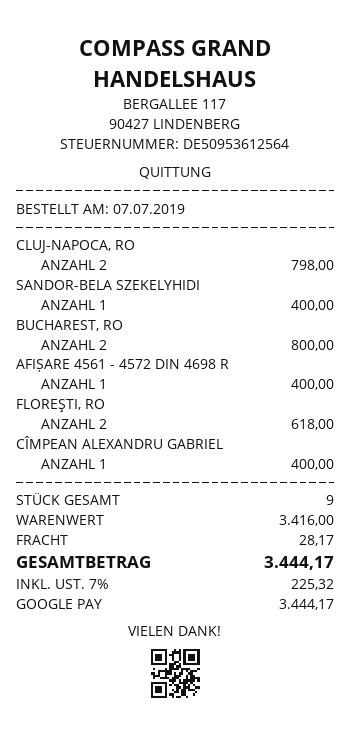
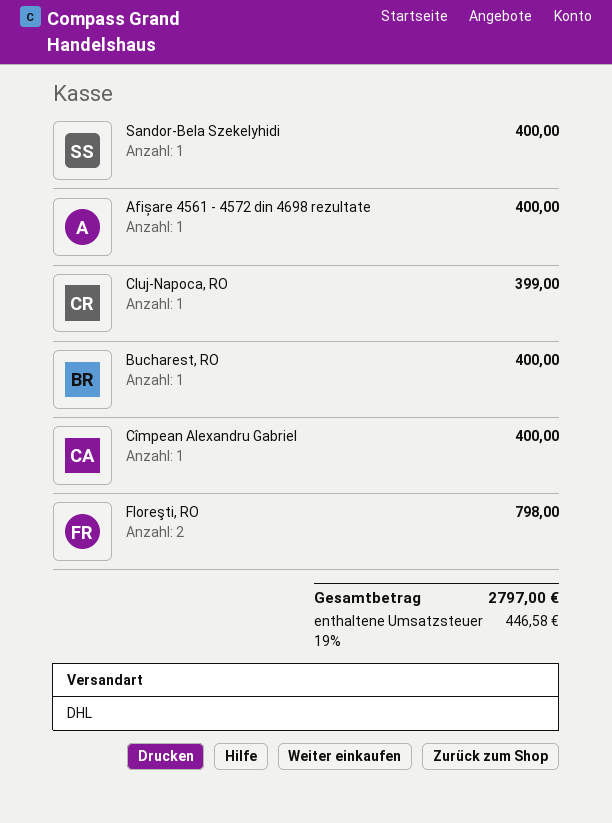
CLUJ-NAPOCA, RO: 2 for 798.00 -> 1 for 399.00
BUCHAREST, RO: 2 for 800.00 -> 1 for 400.00
FLOREŞTI, RO: 2 for 618.00 -> 2 for 798.00
shipping: 28.17 -> none
tax: 7% = 225.32 -> 19% = 446.58
total: 3444.17 -> 2797.00

